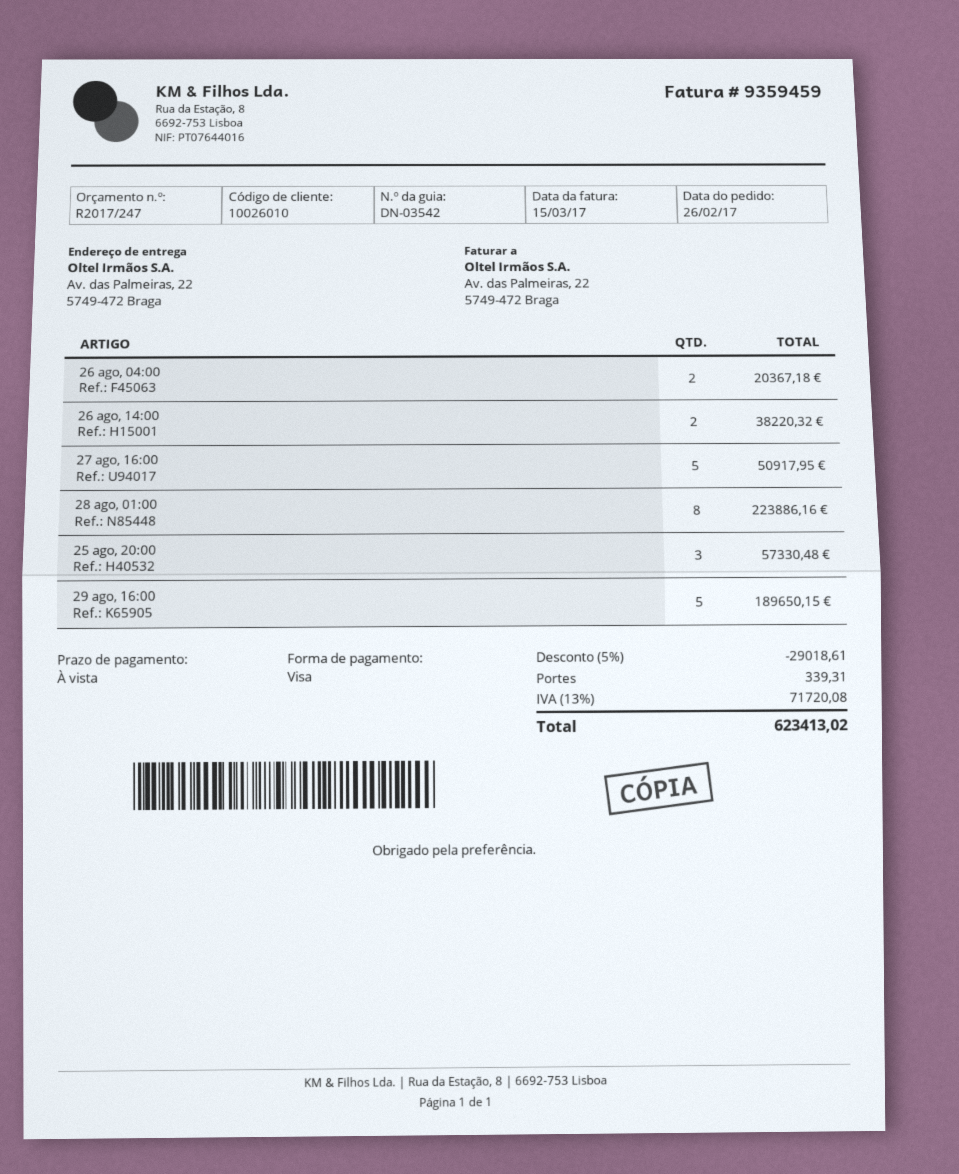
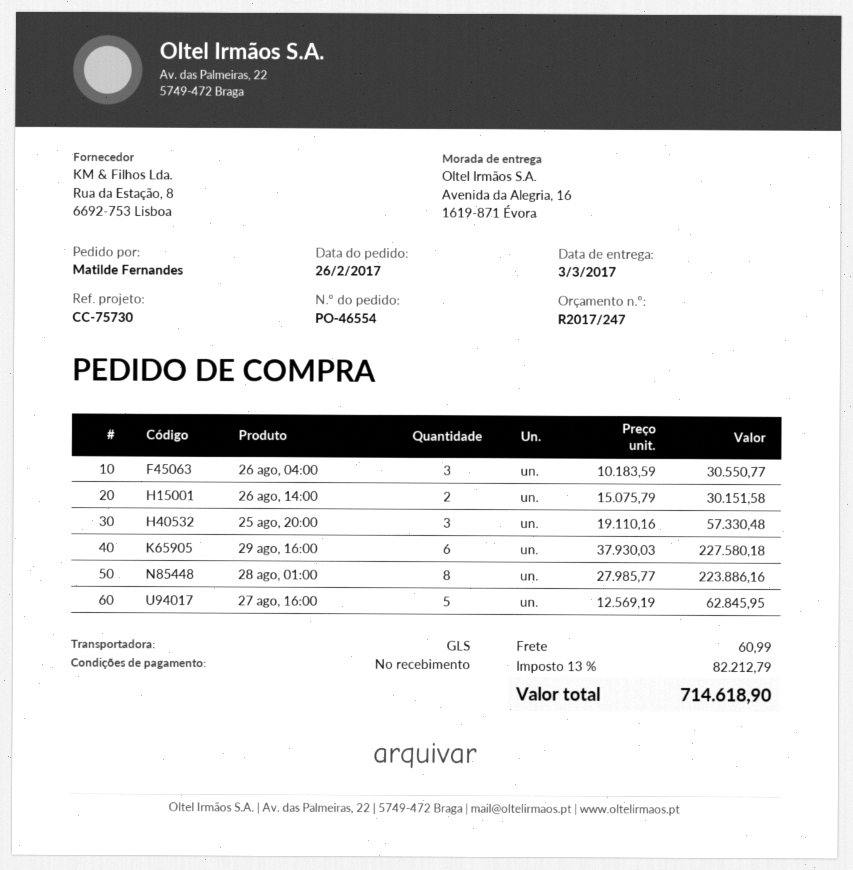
ship to: Av. das Palmeiras, 22, 5749-472 Braga -> Avenida da Alegria, 16, 1619-871 Évora
26 ago, 04:00: 2 for 20367.18 -> 3 for 30550.77
26 ago, 14:00: 2 for 38220.32 -> 2 for 30151.58
27 ago, 16:00: 5 for 50917.95 -> 5 for 62845.95
29 ago, 16:00: 5 for 189650.15 -> 6 for 227580.18
discount: 5% = 29018.61 -> none
shipping: 339.31 -> 60.99
tax: 13% = 71720.08 -> 13% = 82212.79
total: 623413.02 -> 714618.90

